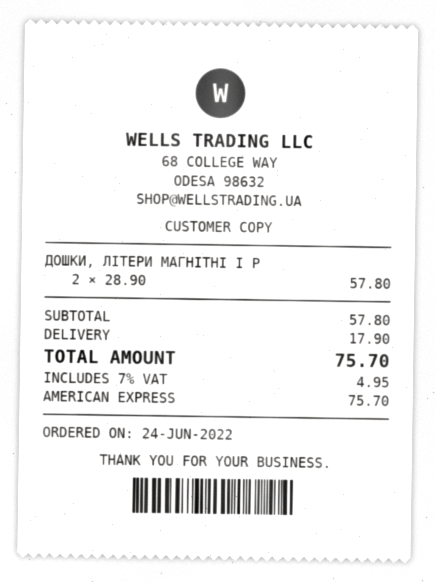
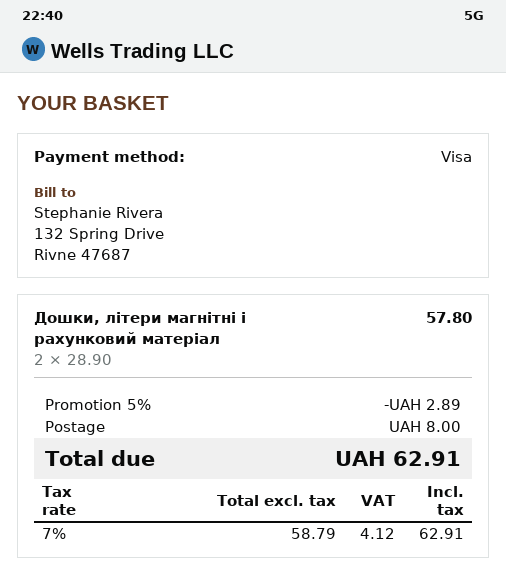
payment method: American Express -> Visa
discount: none -> 5% = 2.89
shipping: 17.90 -> 8.00
tax: 7% = 4.95 -> 7% = 4.12
total: 75.70 -> 62.91

